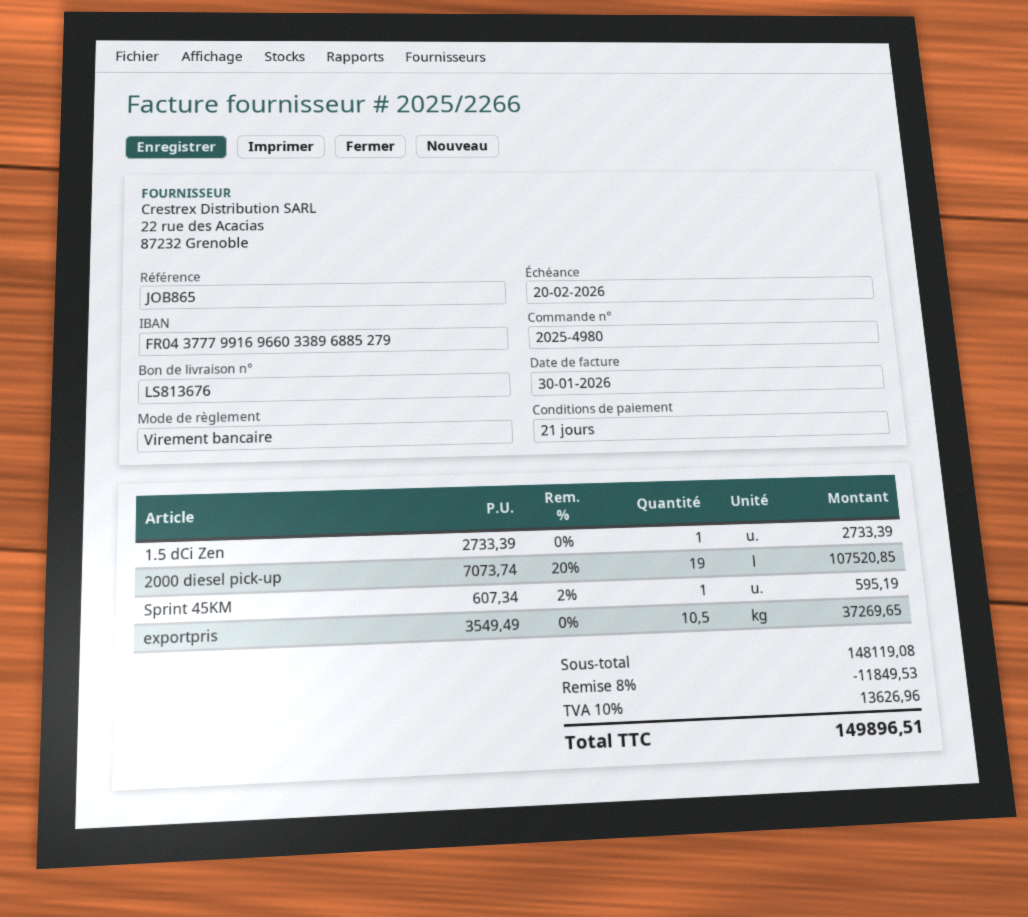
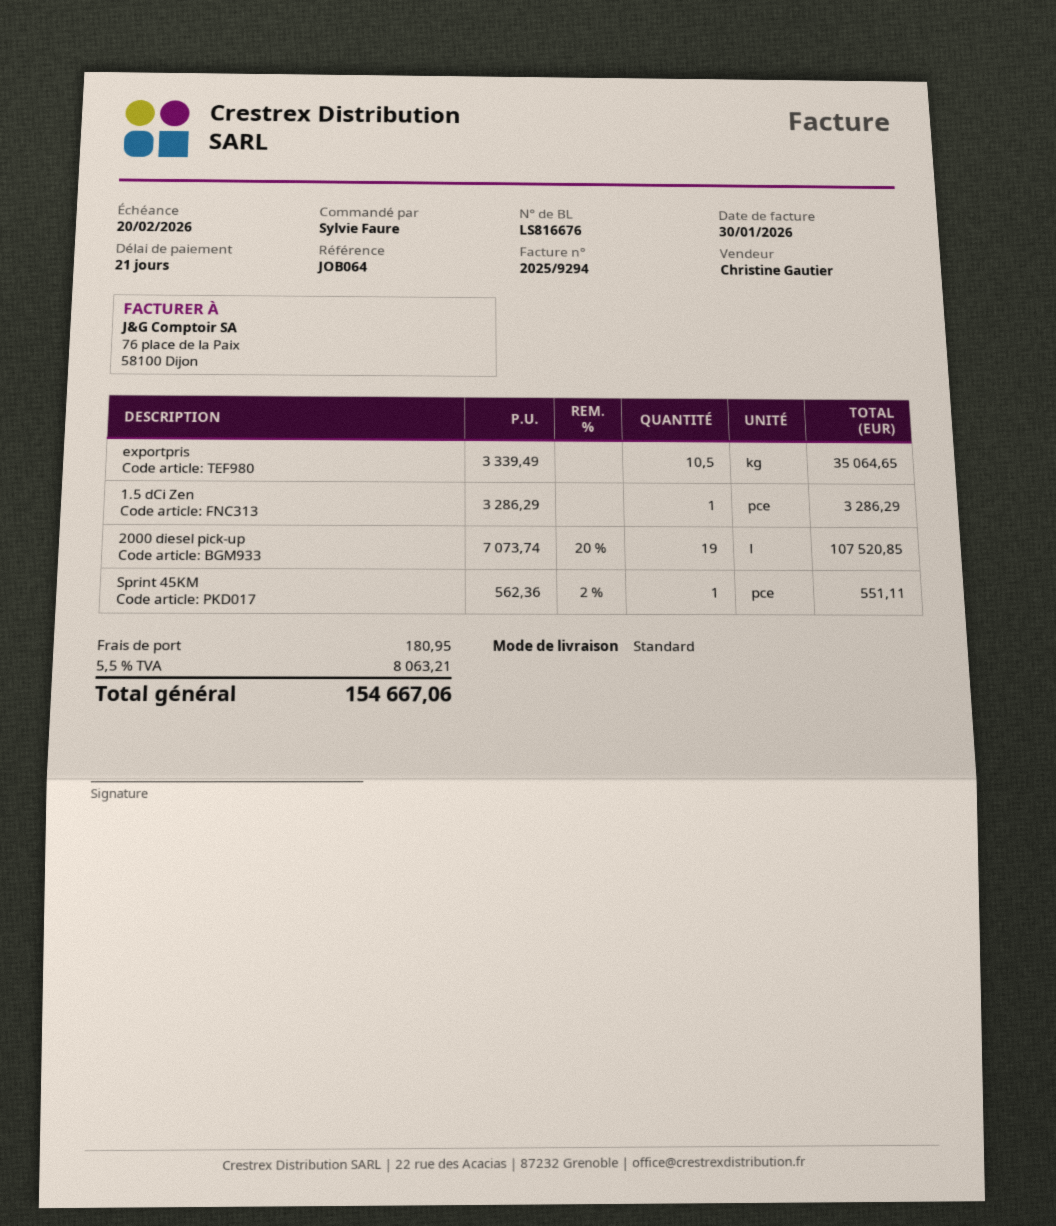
delivery note number: LS813676 -> LS816676
invoice number: 2025/2266 -> 2025/9294
reference: JOB865 -> JOB064
1.5 dCi Zen: 1 x 2733.39 = 2733.39 -> 1 x 3286.29 = 3286.29
Sprint 45KM: 1 x 607.34 - 2% = 595.19 -> 1 x 562.36 - 2% = 551.11
exportpris: 10.5 x 3549.49 = 37269.65 -> 10.5 x 3339.49 = 35064.65
discount: 8% = 11849.53 -> none
shipping: none -> 180.95
tax: 10% = 13626.96 -> 5.5% = 8063.21
total: 149896.51 -> 154667.06

